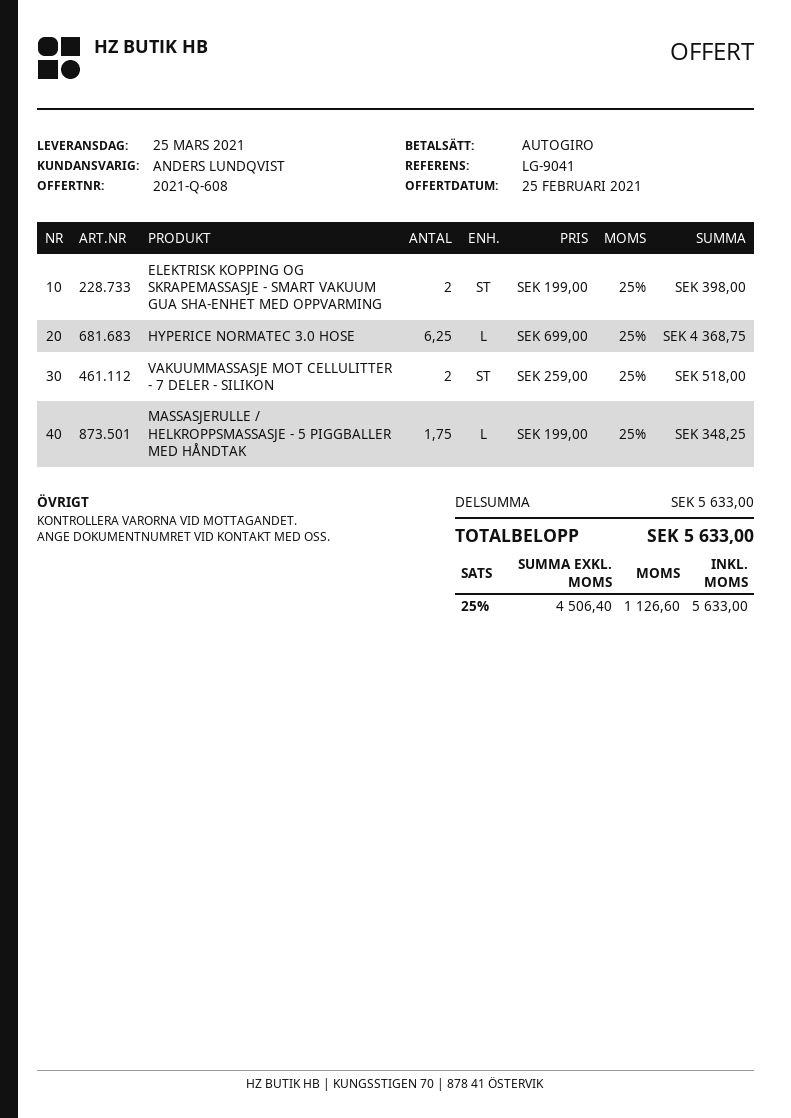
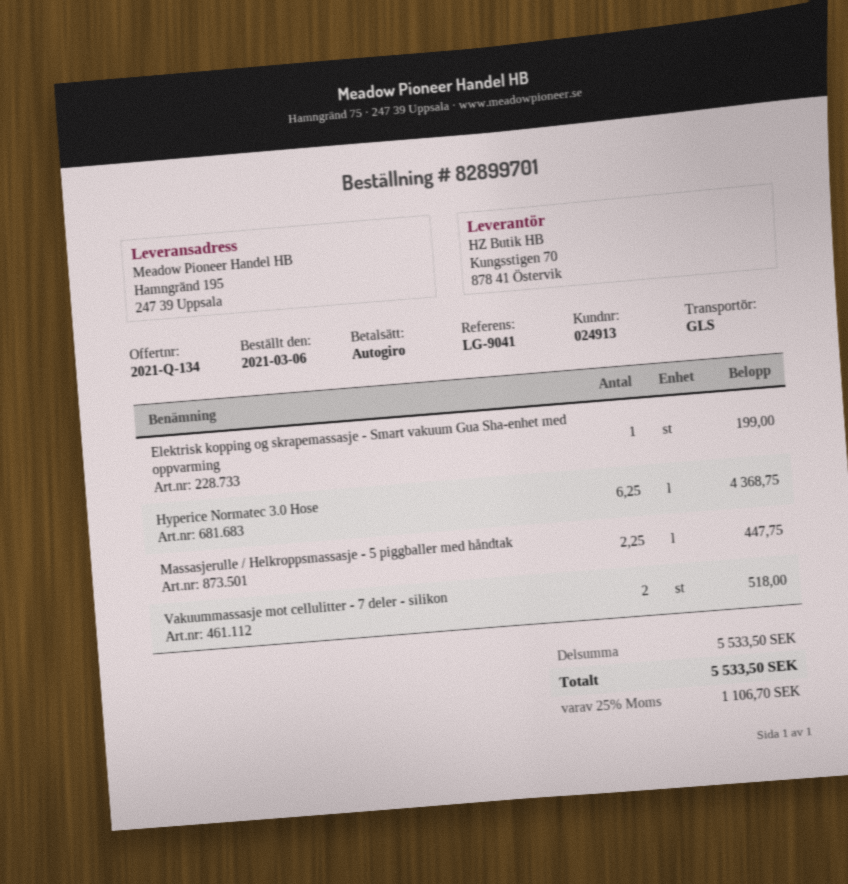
quote number: 2021-Q-608 -> 2021-Q-134
ELEKTRISK KOPPING OG SKRAPEMASSASJE - SMART VAKUUM GUA SHA-ENHET MED OPPVARMING: 2 for 398.00 -> 1 for 199.00
MASSASJERULLE / HELKROPPSMASSASJE - 5 PIGGBALLER MED HÅNDTAK: 1.75 for 348.25 -> 2.25 for 447.75
subtotal: 5633.00 -> 5533.50
tax: 25% = 1126.60 -> 25% = 1106.70
total: 5633.00 -> 5533.50

